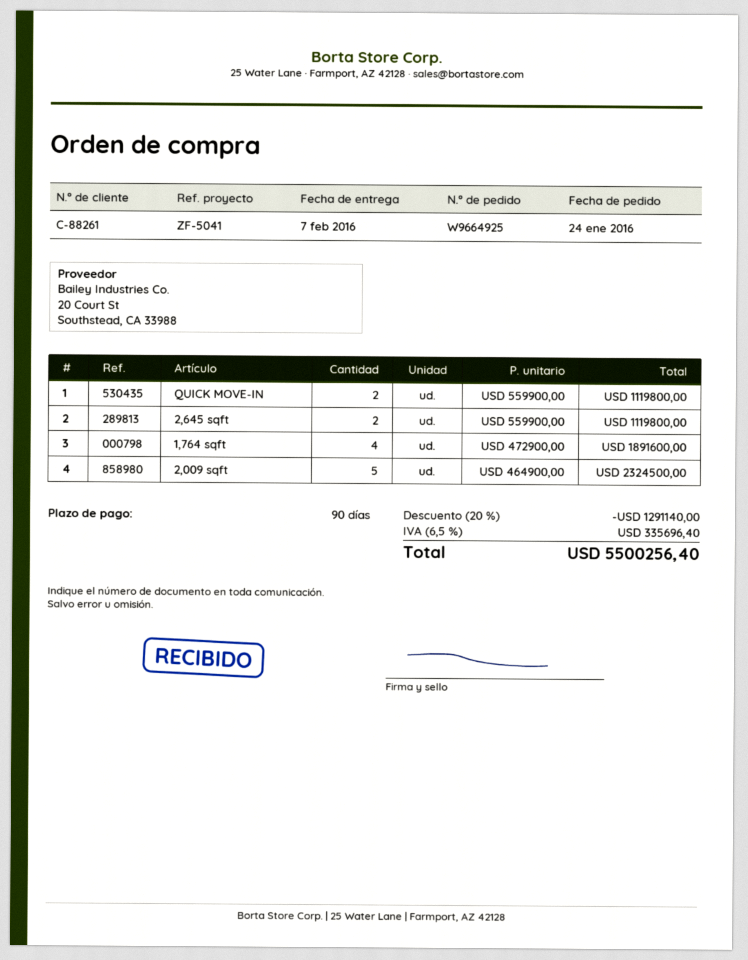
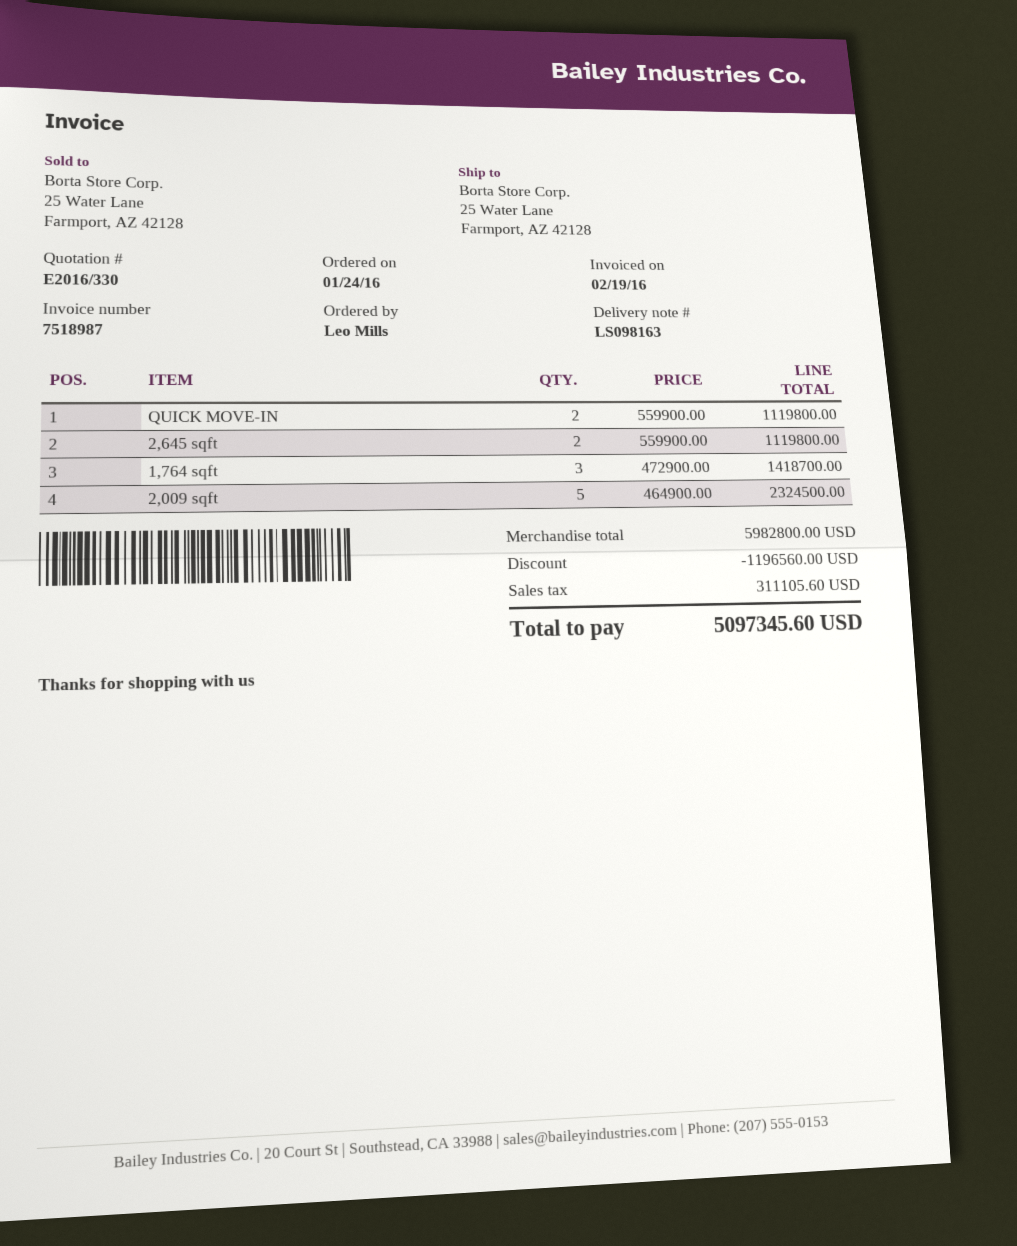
1,764 sqft: 4 x 472900.00 = 1891600.00 -> 3 x 472900.00 = 1418700.00
discount: 1291140.00 -> 1196560.00
tax: 335696.40 -> 311105.60
total: 5500256.40 -> 5097345.60

